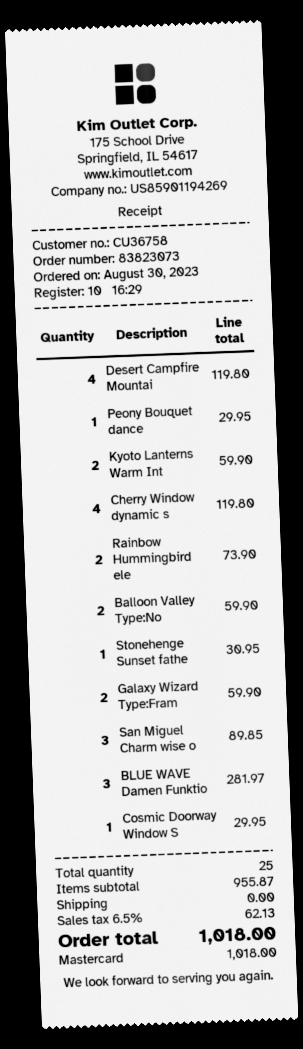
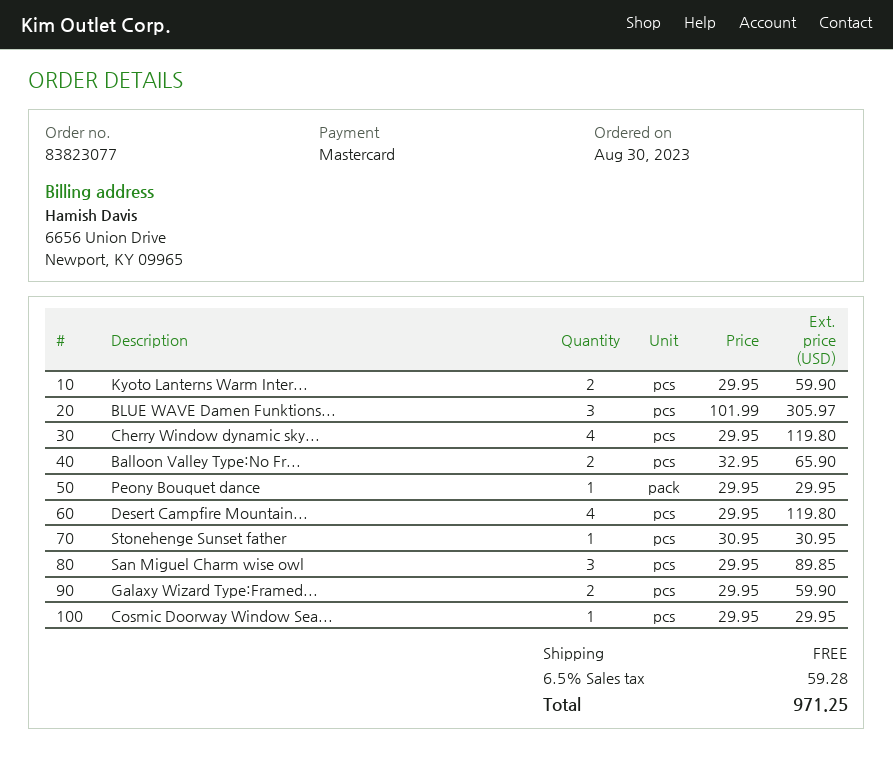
order number: 83823073 -> 83823077
Rainbow Hummingbird ele: 2 for 73.90 -> none
Balloon Valley Type:No: 2 for 59.90 -> 2 for 65.90
BLUE WAVE Damen Funktio: 3 for 281.97 -> 3 for 305.97
tax: 6.5% = 62.13 -> 6.5% = 59.28
total: 1018.00 -> 971.25

